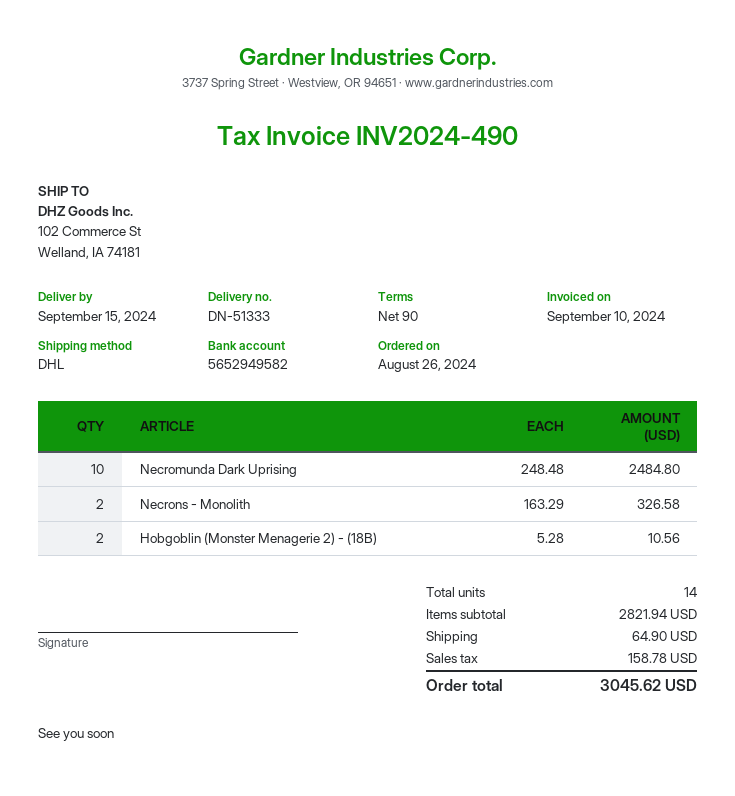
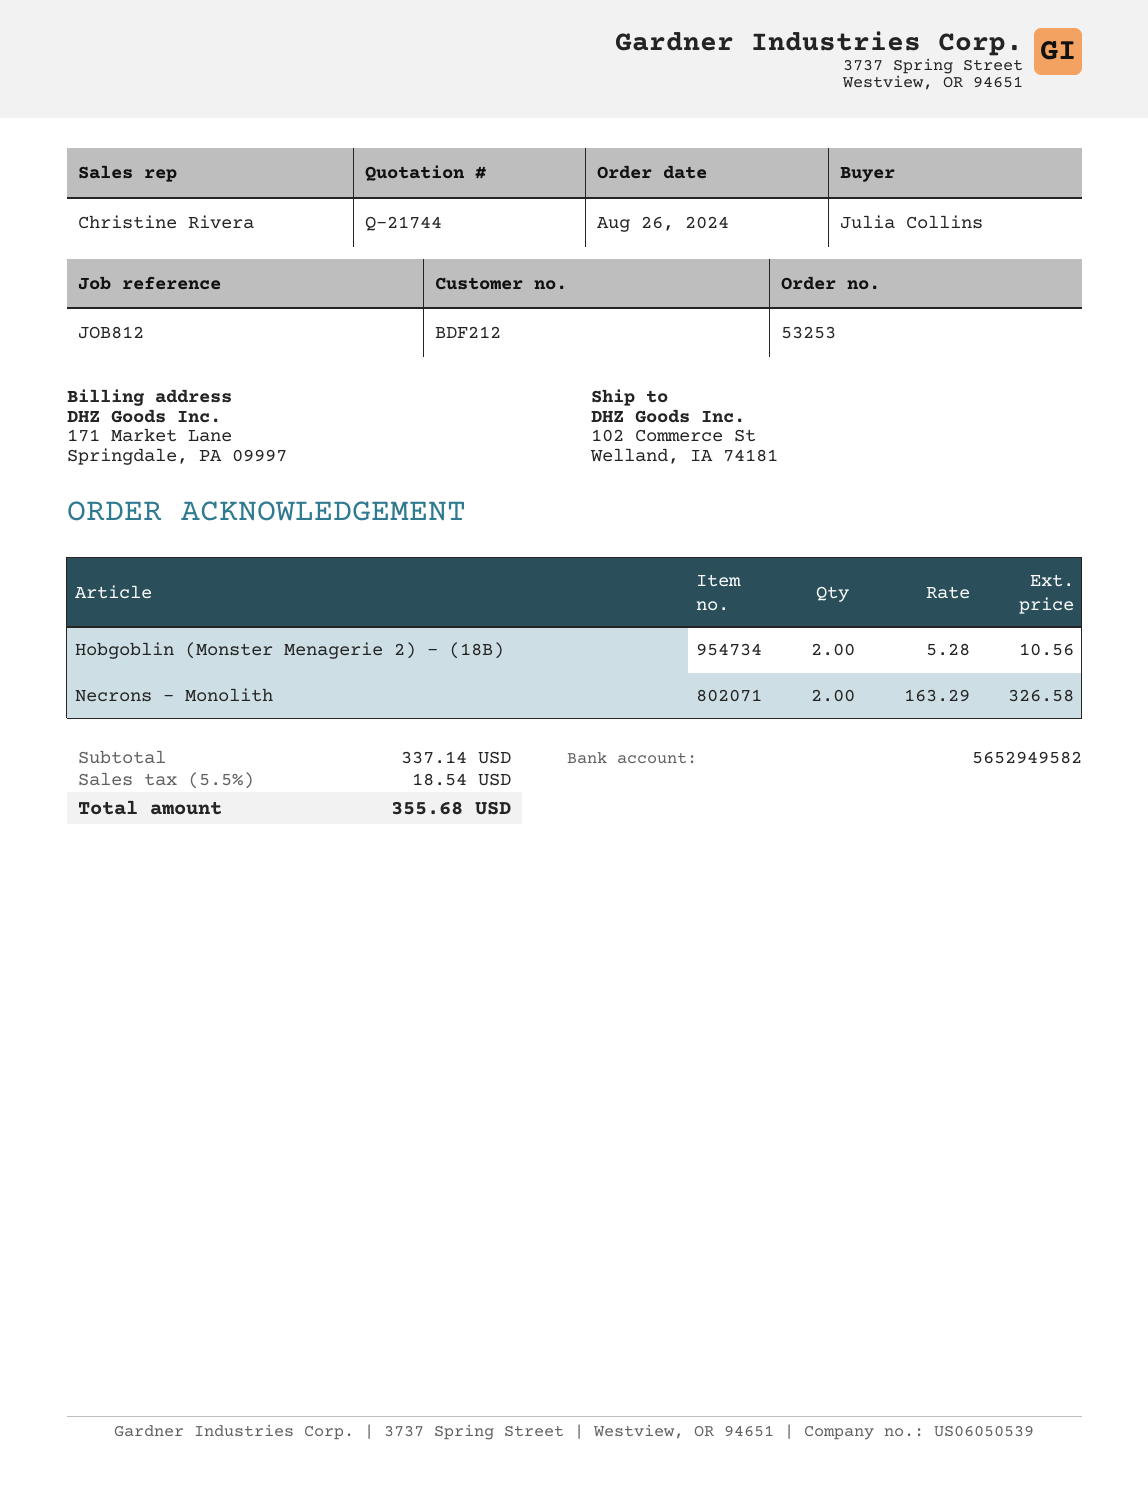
Necromunda Dark Uprising: 10 x 248.48 = 2484.80 -> none
subtotal: 2821.94 -> 337.14
shipping: 64.90 -> none
tax: 158.78 -> 18.54
total: 3045.62 -> 355.68

